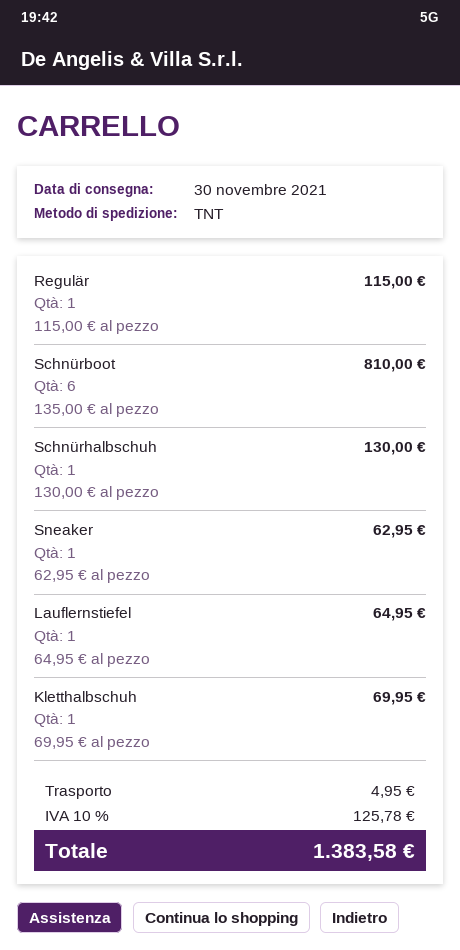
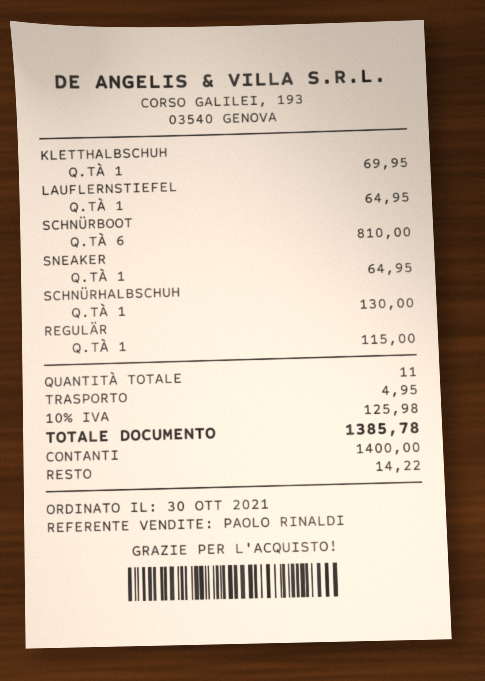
Sneaker: 1 for 62.95 -> 1 for 64.95
tax: 10% = 125.78 -> 10% = 125.98
total: 1383.58 -> 1385.78

